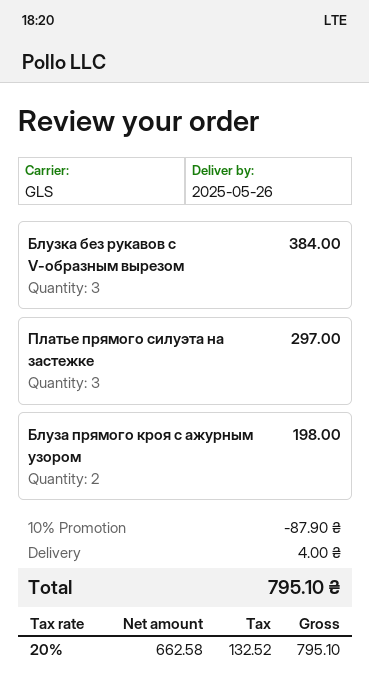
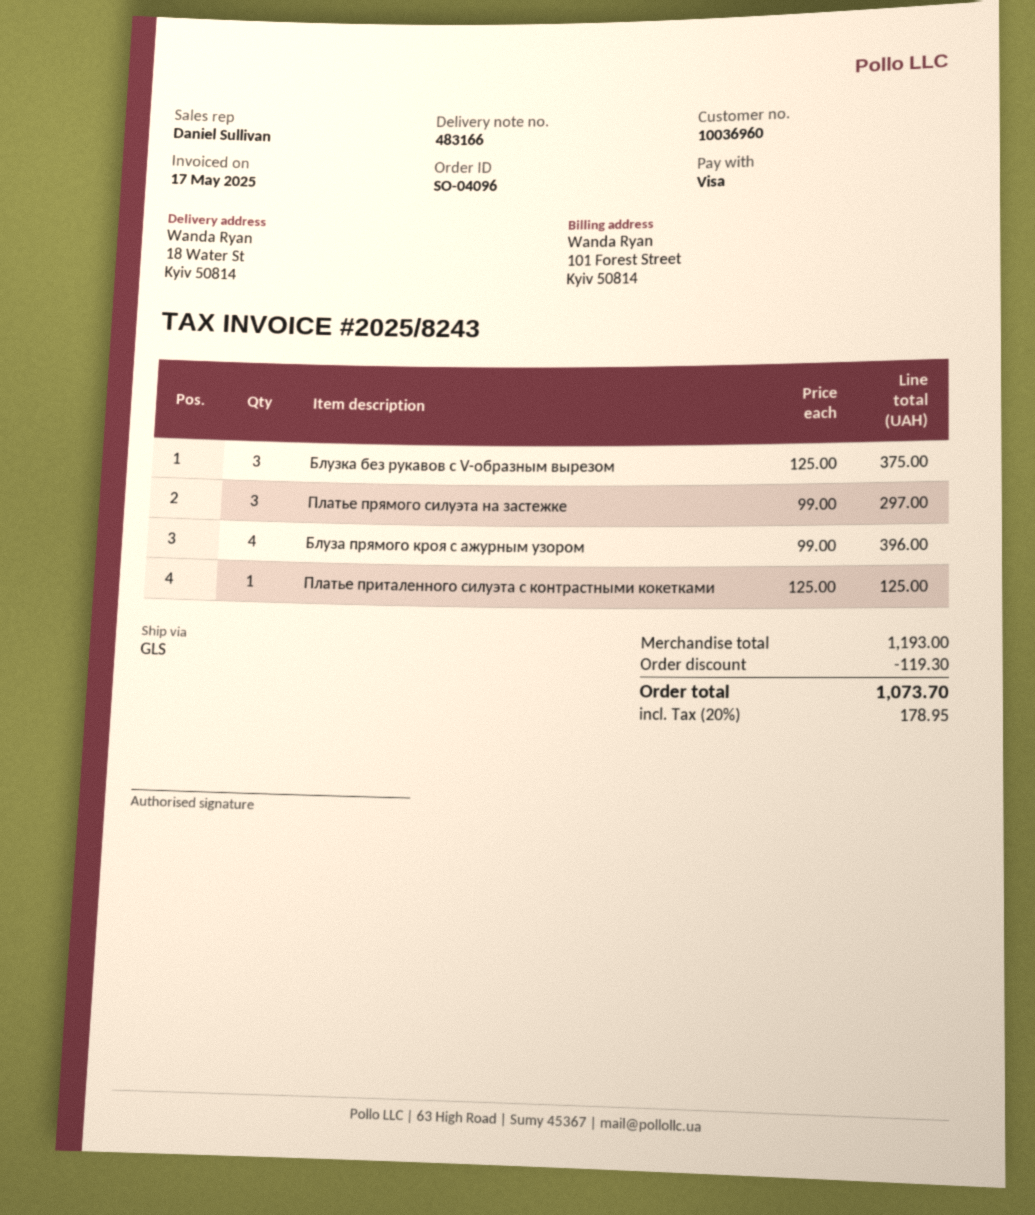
Блузка без рукавов с V-образным вырезом: 3 for 384.00 -> 3 for 375.00
Блуза прямого кроя с ажурным узором: 2 for 198.00 -> 4 for 396.00
Платье приталенного силуэта с контрастными кокетками: none -> 1 for 125.00
discount: 87.90 -> 119.30
shipping: 4.00 -> none
tax: 20% = 132.52 -> 20% = 178.95
total: 795.10 -> 1073.70

